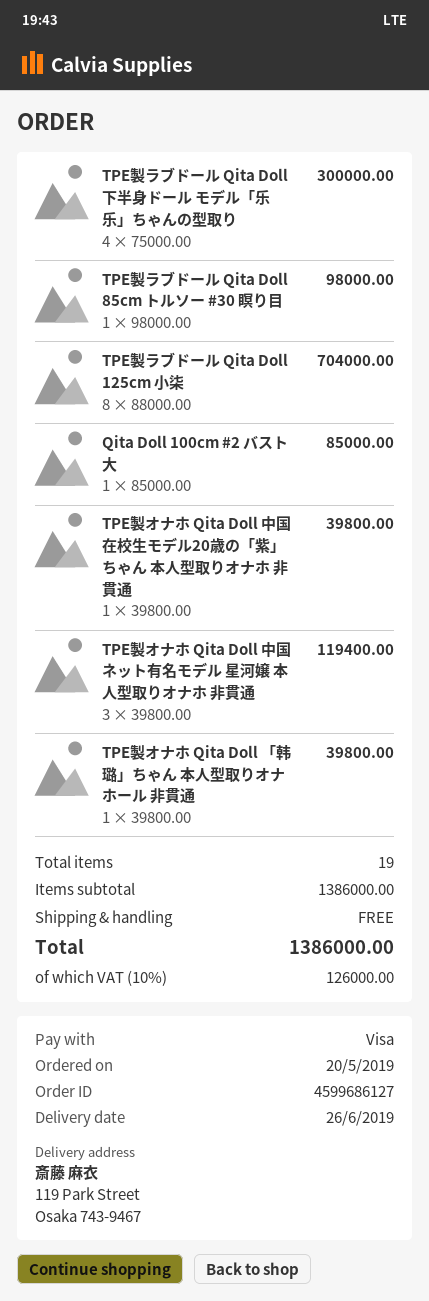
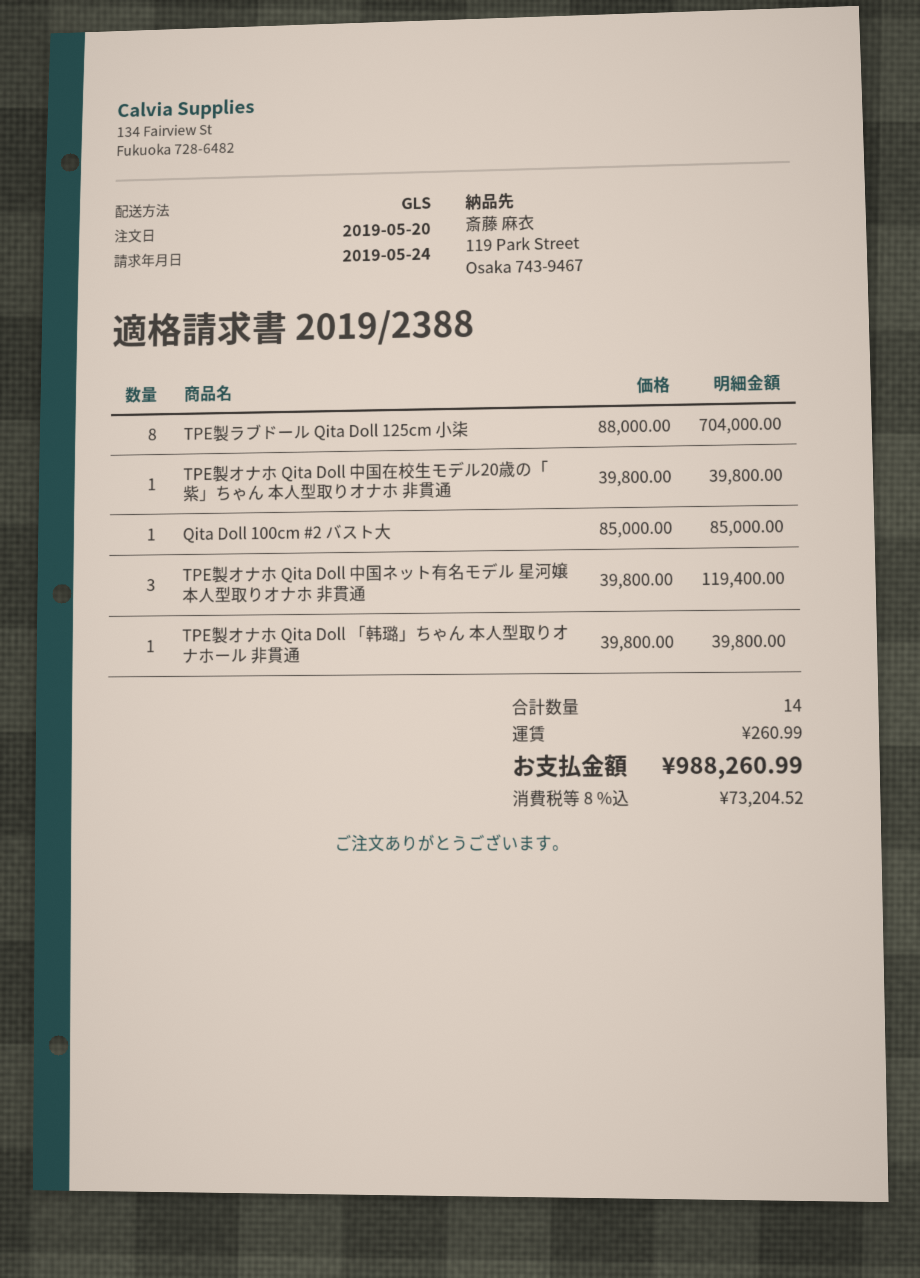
TPE製ラブドール Qita Doll 下半身ドール モデル「乐乐」ちゃんの型取り: 4 x 75000.00 = 300000.00 -> none
TPE製ラブドール Qita Doll 85cm トルソー #30 瞑り目: 1 x 98000.00 = 98000.00 -> none
total quantity: 19 -> 14
shipping: 0.00 -> 260.99
tax: 10% = 126000.00 -> 8% = 73204.52
total: 1386000.00 -> 988260.99

